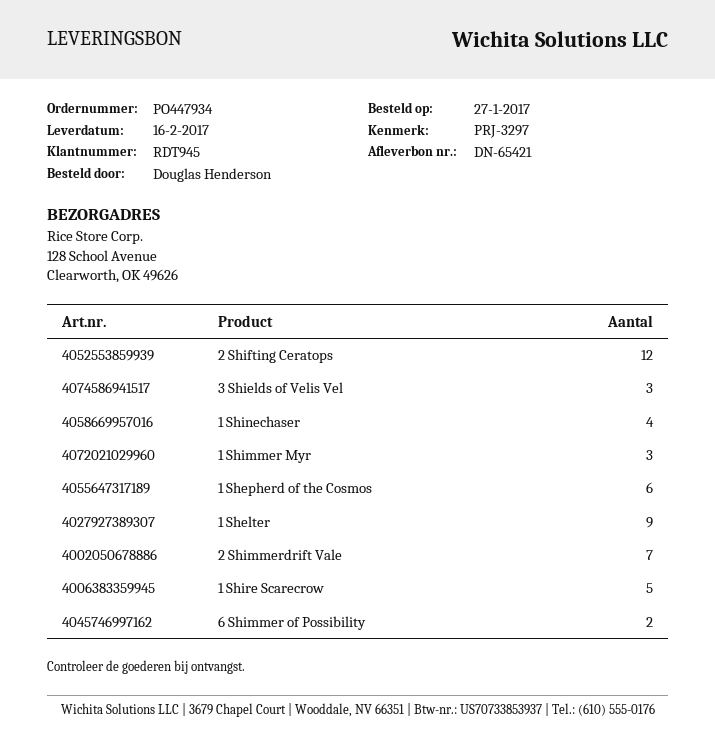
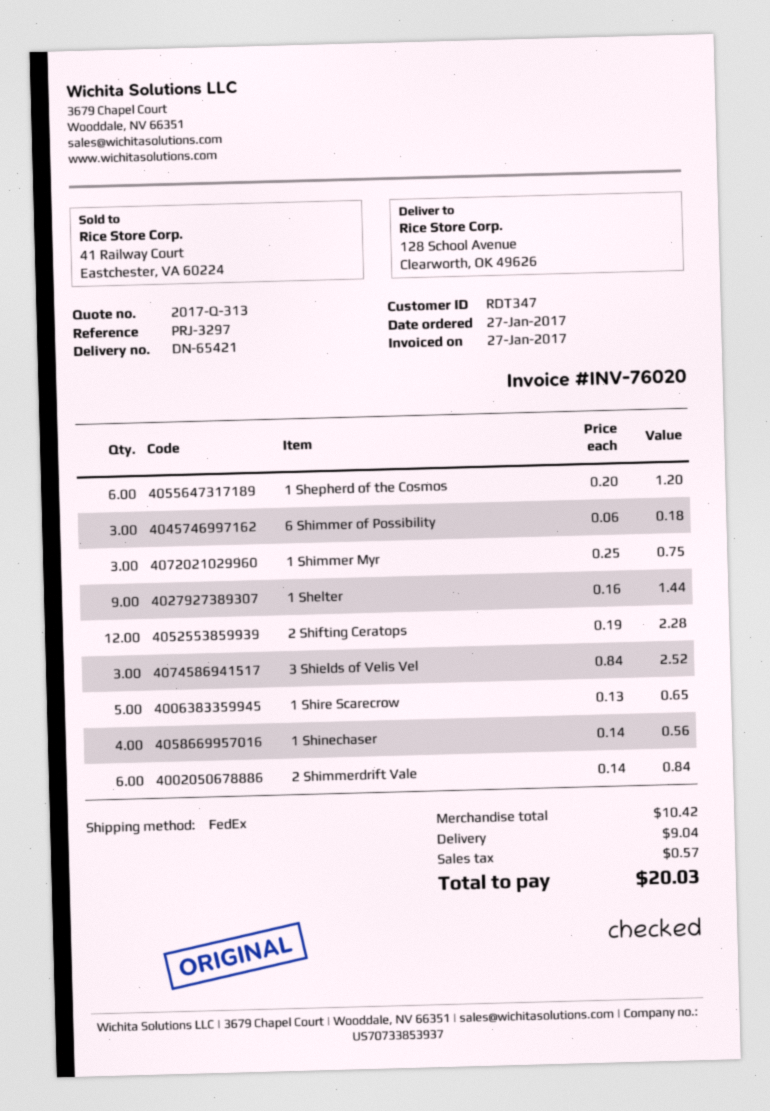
customer number: RDT945 -> RDT347
2 Shimmerdrift Vale: 7 -> 6
6 Shimmer of Possibility: 2 -> 3

